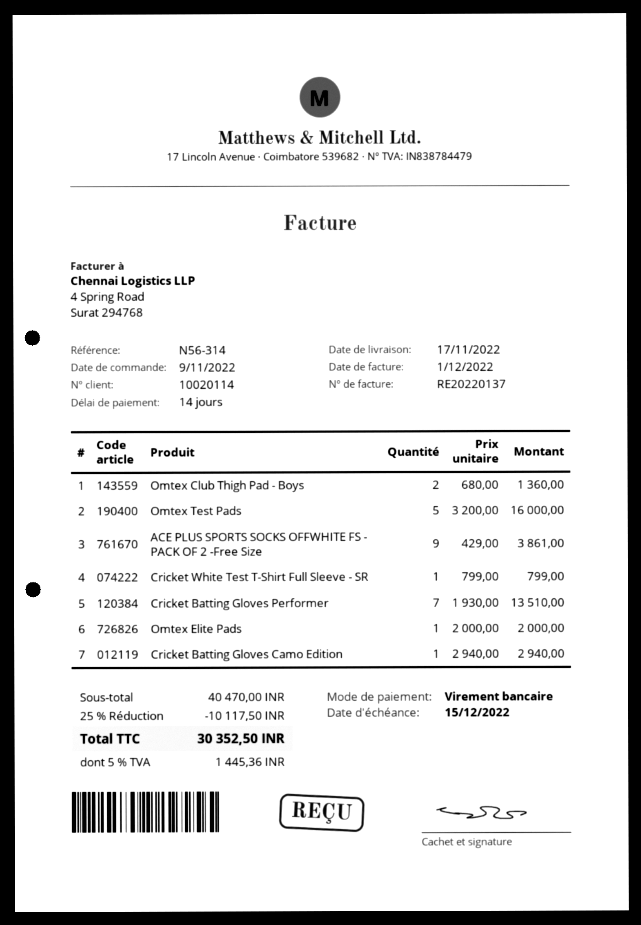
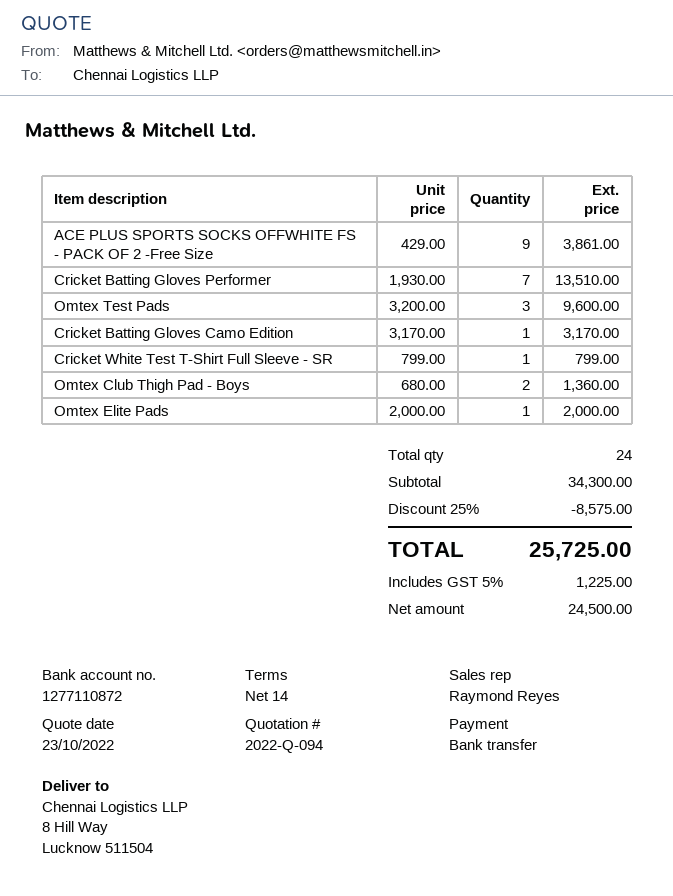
Omtex Test Pads: 5 x 3200.00 = 16000.00 -> 3 x 3200.00 = 9600.00
Cricket Batting Gloves Camo Edition: 1 x 2940.00 = 2940.00 -> 1 x 3170.00 = 3170.00
subtotal: 40470.00 -> 34300.00
discount: 25% = 10117.50 -> 25% = 8575.00
tax: 5% = 1445.36 -> 5% = 1225.00
total: 30352.50 -> 25725.00

